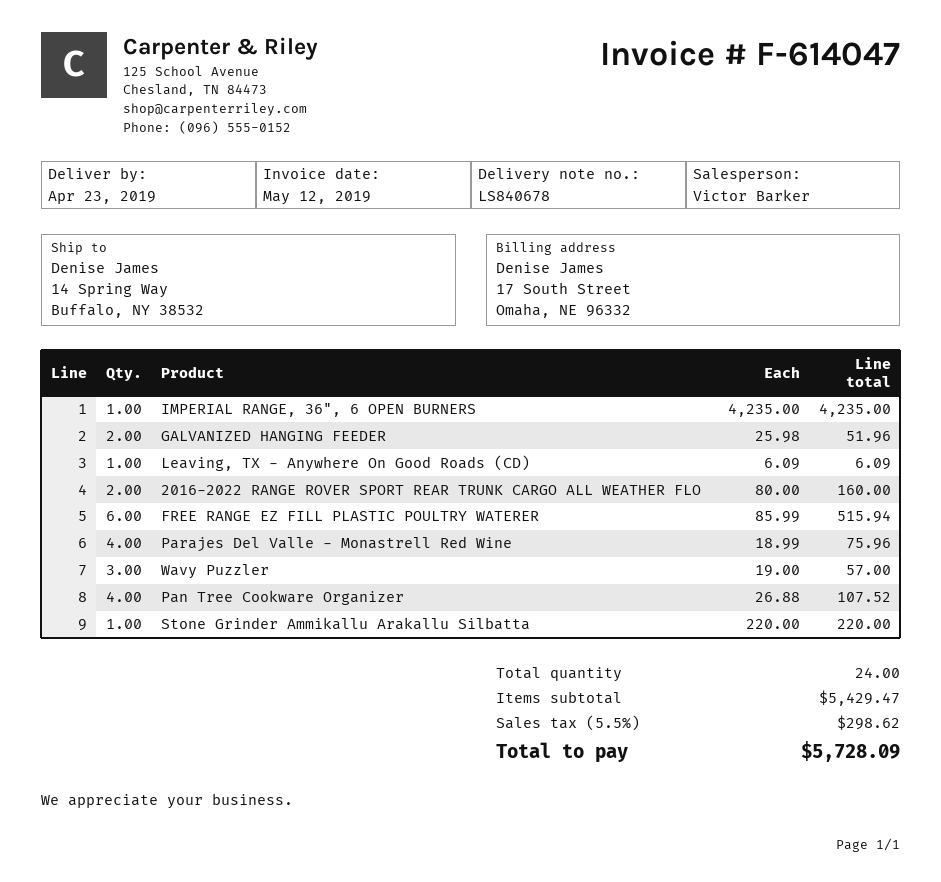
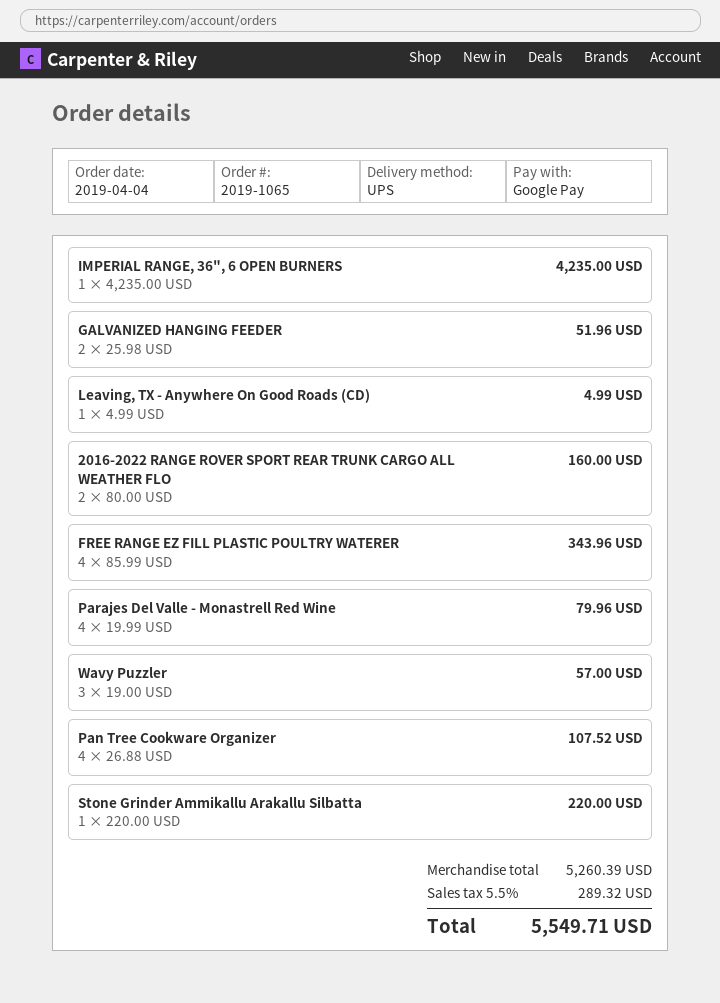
Leaving, TX - Anywhere On Good Roads (CD): 1 x 6.09 = 6.09 -> 1 x 4.99 = 4.99
FREE RANGE EZ FILL PLASTIC POULTRY WATERER: 6 x 85.99 = 515.94 -> 4 x 85.99 = 343.96
Parajes Del Valle - Monastrell Red Wine: 4 x 18.99 = 75.96 -> 4 x 19.99 = 79.96
subtotal: 5429.47 -> 5260.39
tax: 5.5% = 298.62 -> 5.5% = 289.32
total: 5728.09 -> 5549.71

